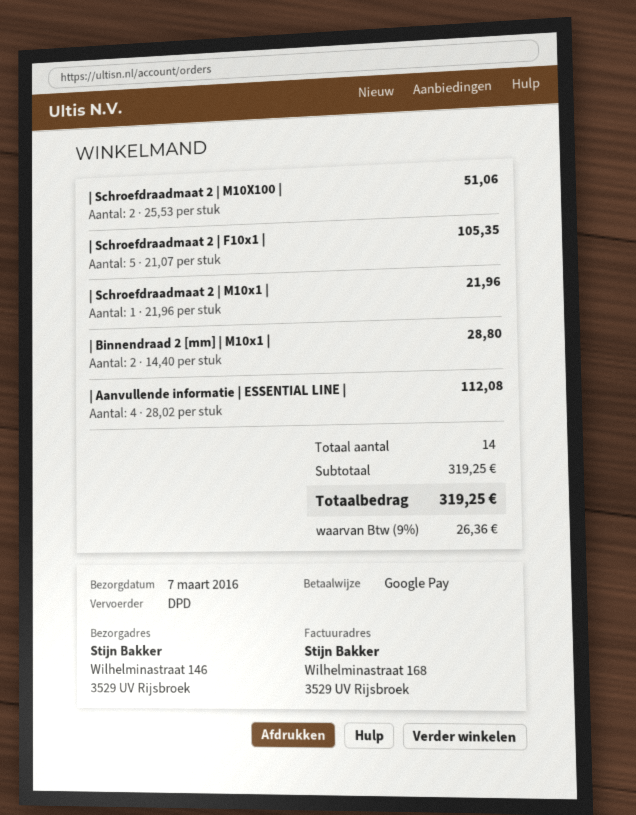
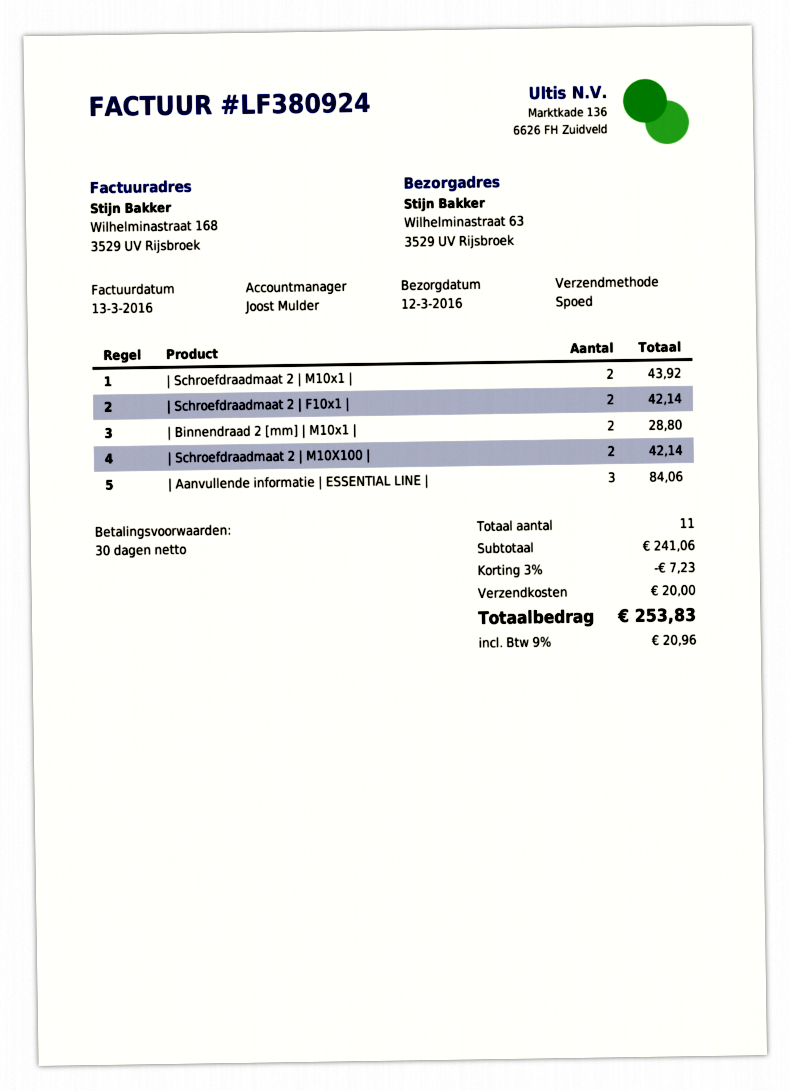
delivery date: 2016-03-07 -> 2016-03-12
shipping method: DPD -> express
ship to: Wilhelminastraat 146, 3529 UV Rijsbroek -> Wilhelminastraat 63, 3529 UV Rijsbroek
| Schroefdraadmaat 2 | M10X100 |: 2 for 51.06 -> 2 for 42.14
| Schroefdraadmaat 2 | F10x1 |: 5 for 105.35 -> 2 for 42.14
| Schroefdraadmaat 2 | M10x1 |: 1 for 21.96 -> 2 for 43.92
| Aanvullende informatie | ESSENTIAL LINE |: 4 for 112.08 -> 3 for 84.06
total quantity: 14 -> 11
subtotal: 319.25 -> 241.06
discount: none -> 3% = 7.23
shipping: none -> 20.00
tax: 9% = 26.36 -> 9% = 20.96
total: 319.25 -> 253.83

